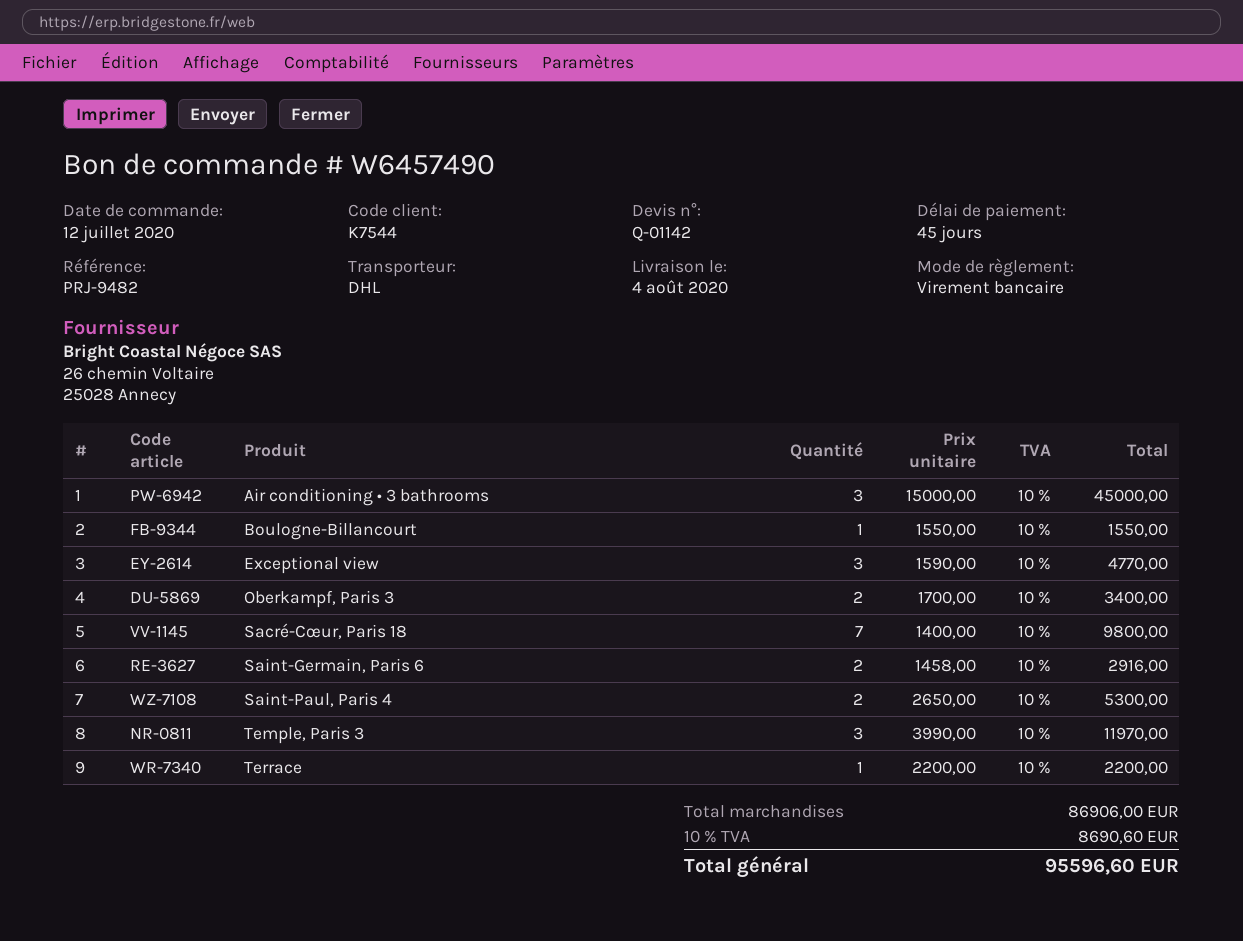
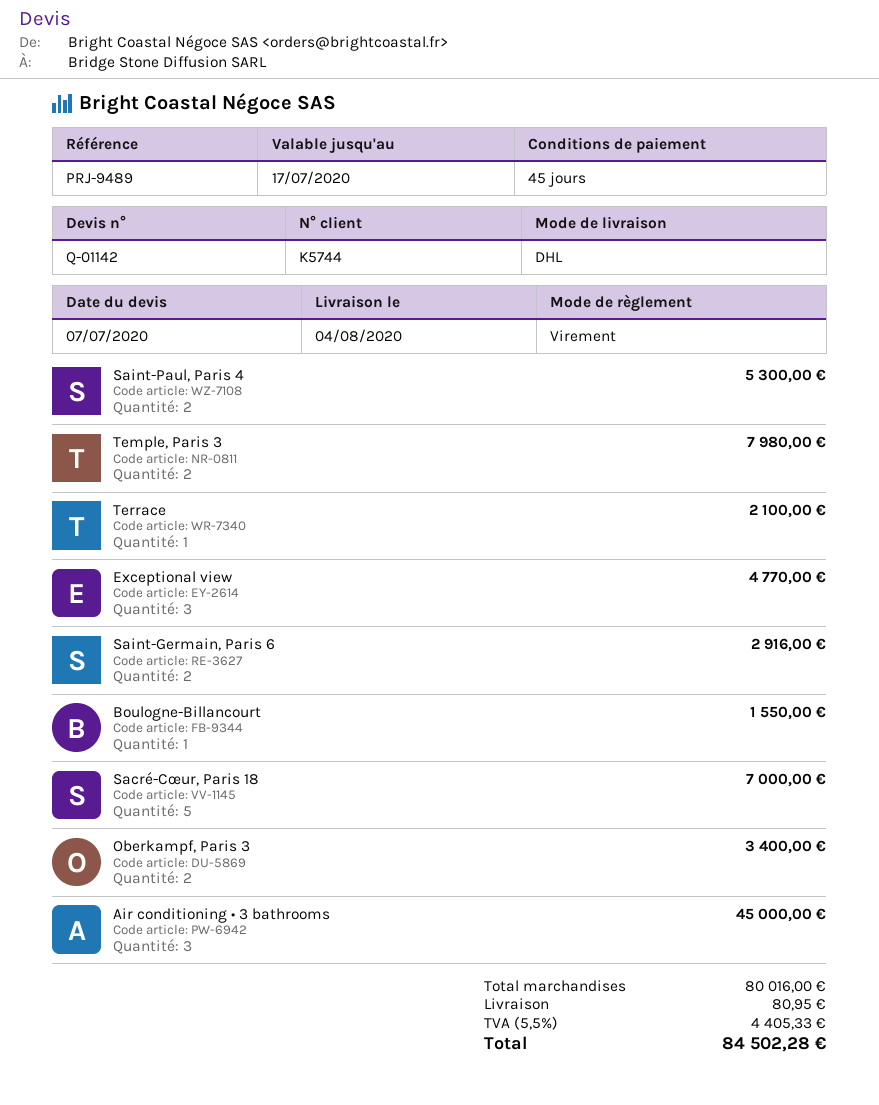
customer number: K7544 -> K5744
reference: PRJ-9482 -> PRJ-9489
Sacré-Cœur, Paris 18: 7 for 9800.00 -> 5 for 7000.00
Temple, Paris 3: 3 for 11970.00 -> 2 for 7980.00
Terrace: 1 for 2200.00 -> 1 for 2100.00
subtotal: 86906.00 -> 80016.00
shipping: none -> 80.95
tax: 10% = 8690.60 -> 5.5% = 4405.33
total: 95596.60 -> 84502.28

